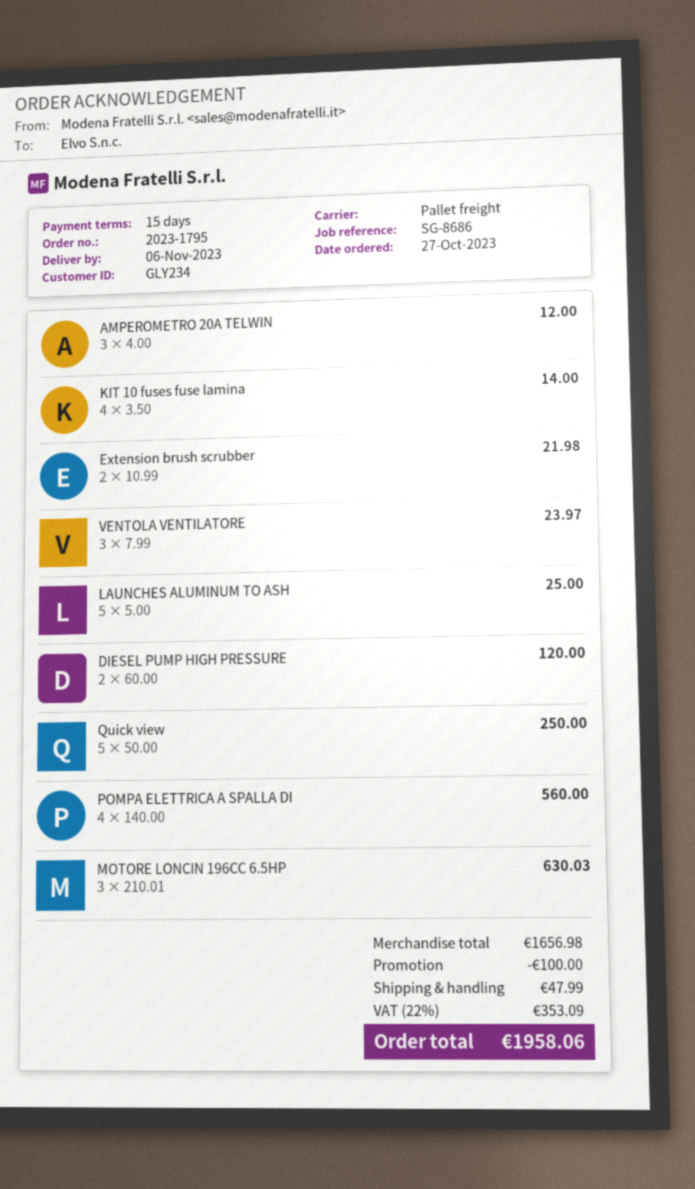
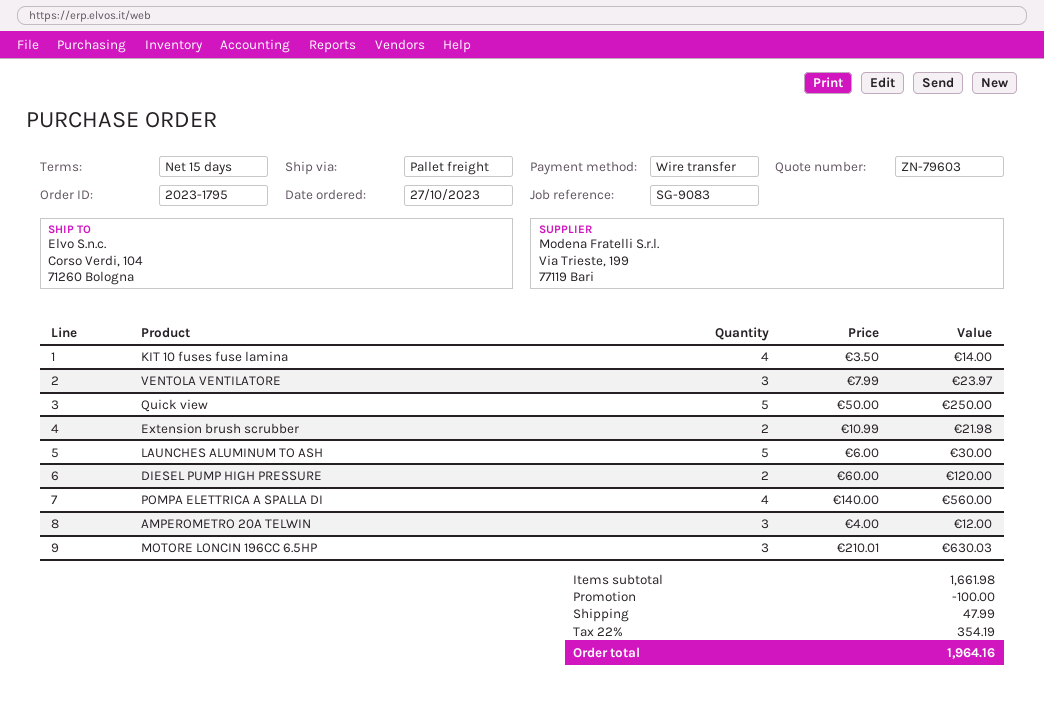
reference: SG-8686 -> SG-9083
LAUNCHES ALUMINUM TO ASH: 5 x 5.00 = 25.00 -> 5 x 6.00 = 30.00
subtotal: 1656.98 -> 1661.98
tax: 22% = 353.09 -> 22% = 354.19
total: 1958.06 -> 1964.16

